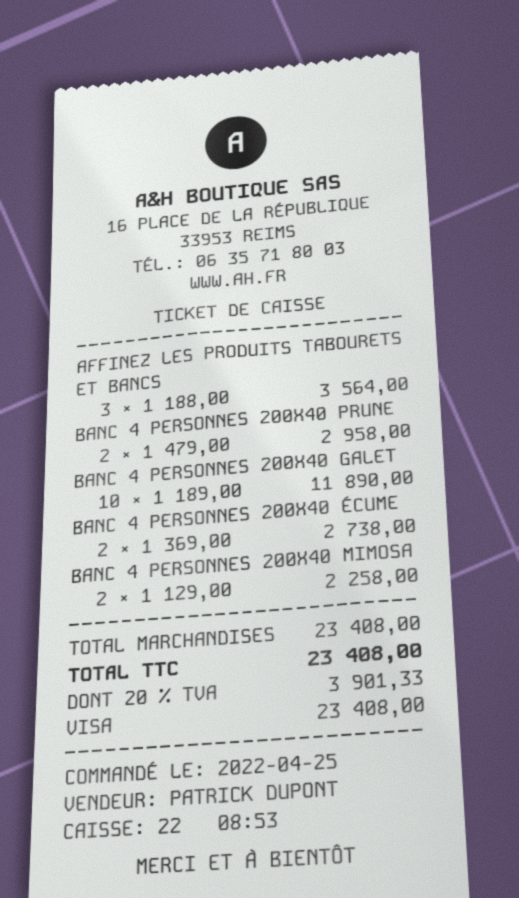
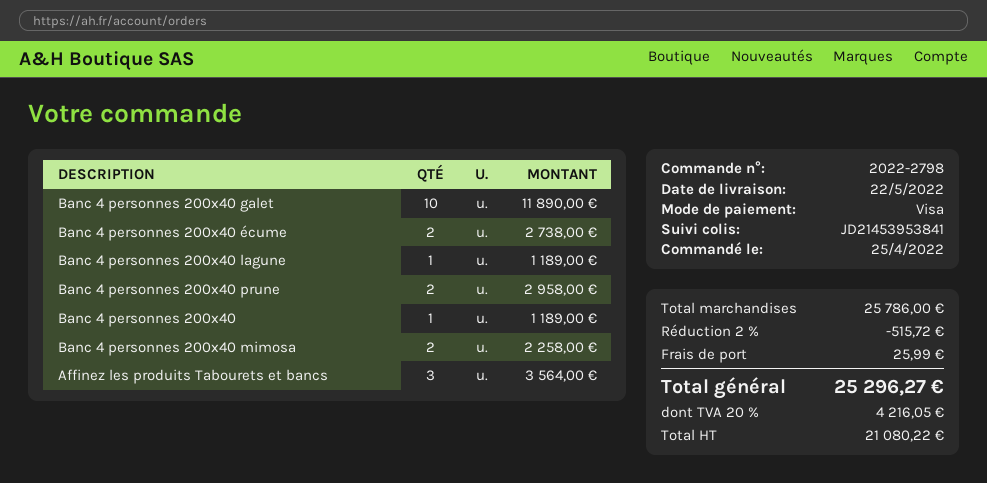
Banc 4 personnes 200x40 lagune: none -> 1 for 1189.00
Banc 4 personnes 200x40: none -> 1 for 1189.00
subtotal: 23408.00 -> 25786.00
discount: none -> 2% = 515.72
shipping: none -> 25.99
tax: 20% = 3901.33 -> 20% = 4216.05
total: 23408.00 -> 25296.27

